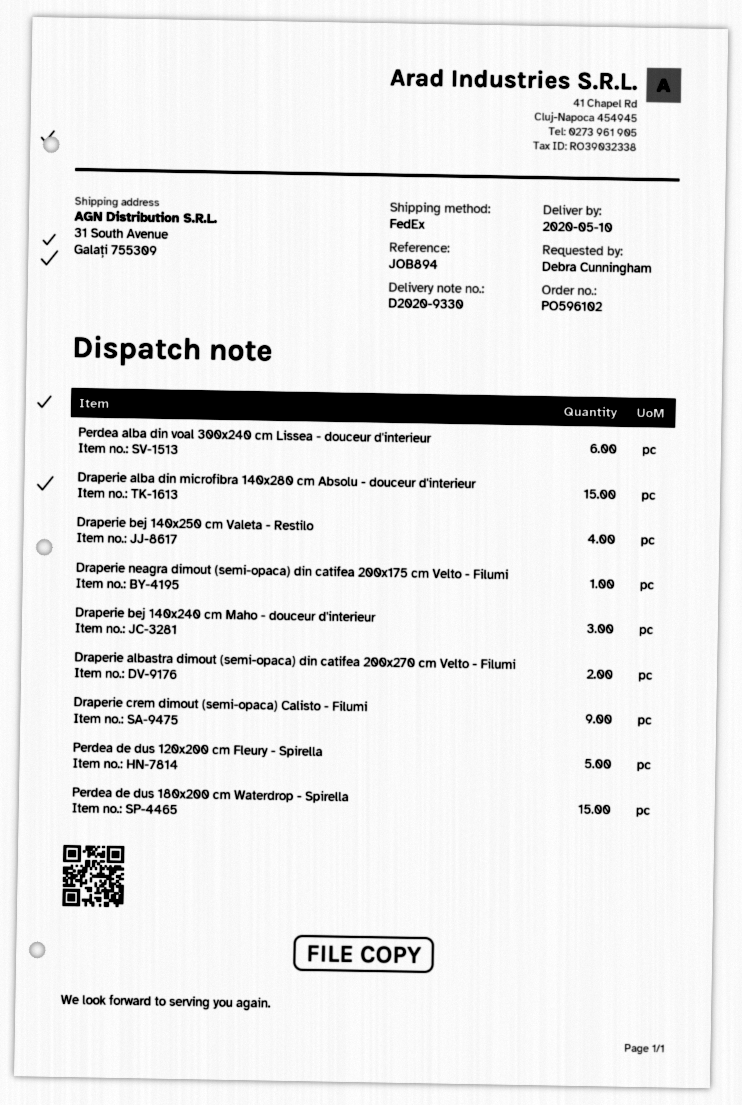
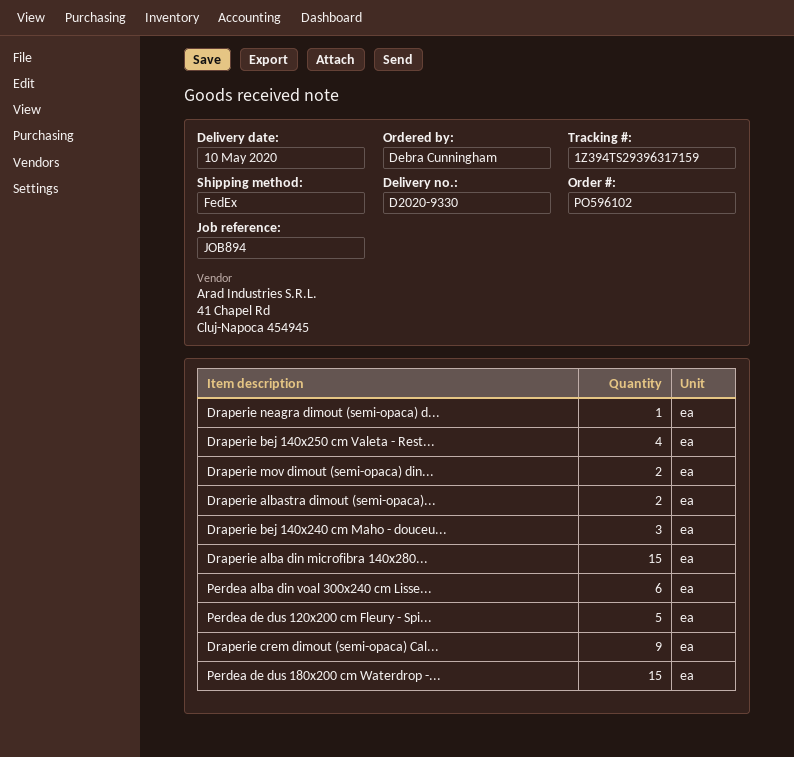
Draperie mov dimout (semi-opaca) din...: none -> 2

